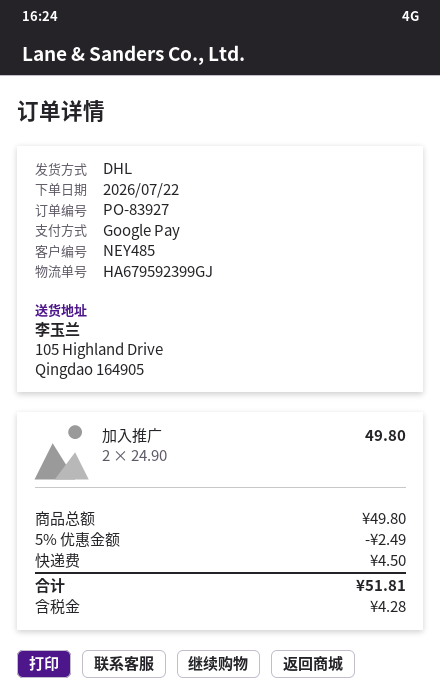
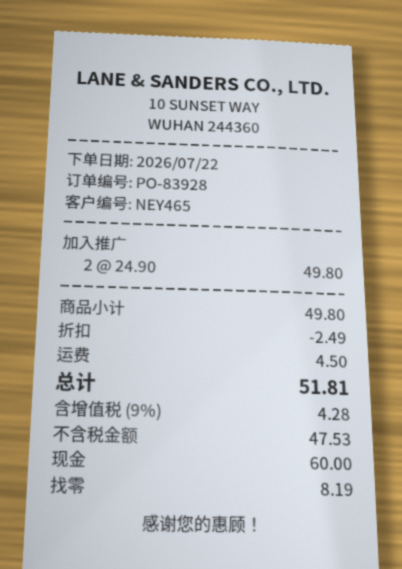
order number: PO-83927 -> PO-83928
customer number: NEY485 -> NEY465
payment method: Google Pay -> cash

